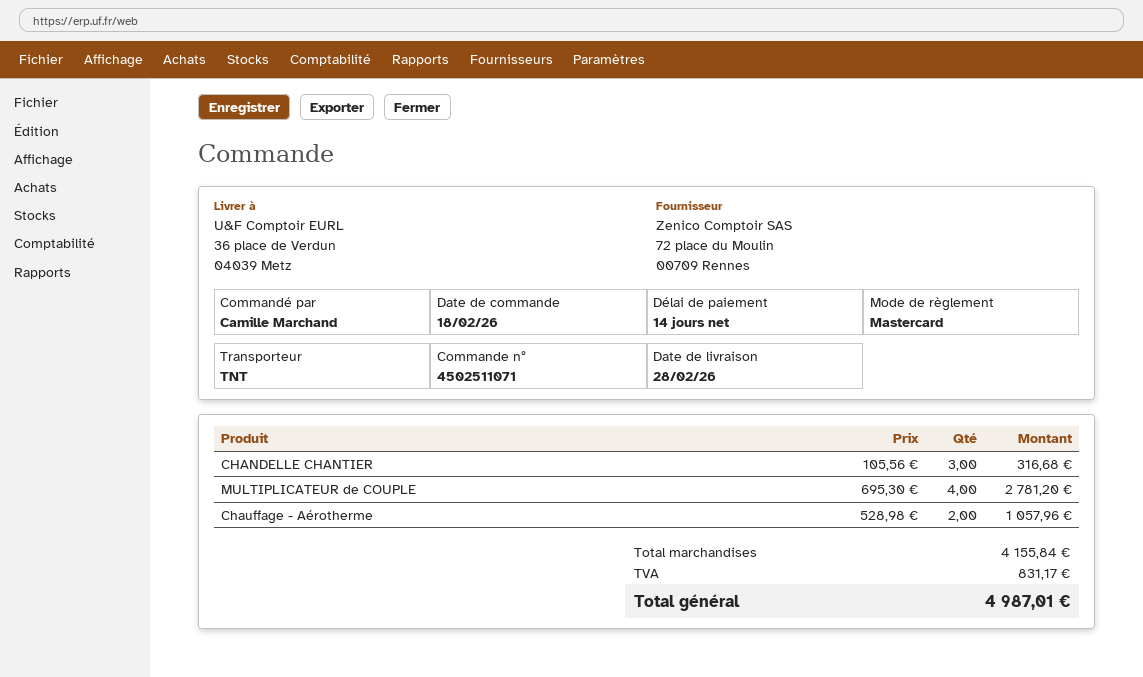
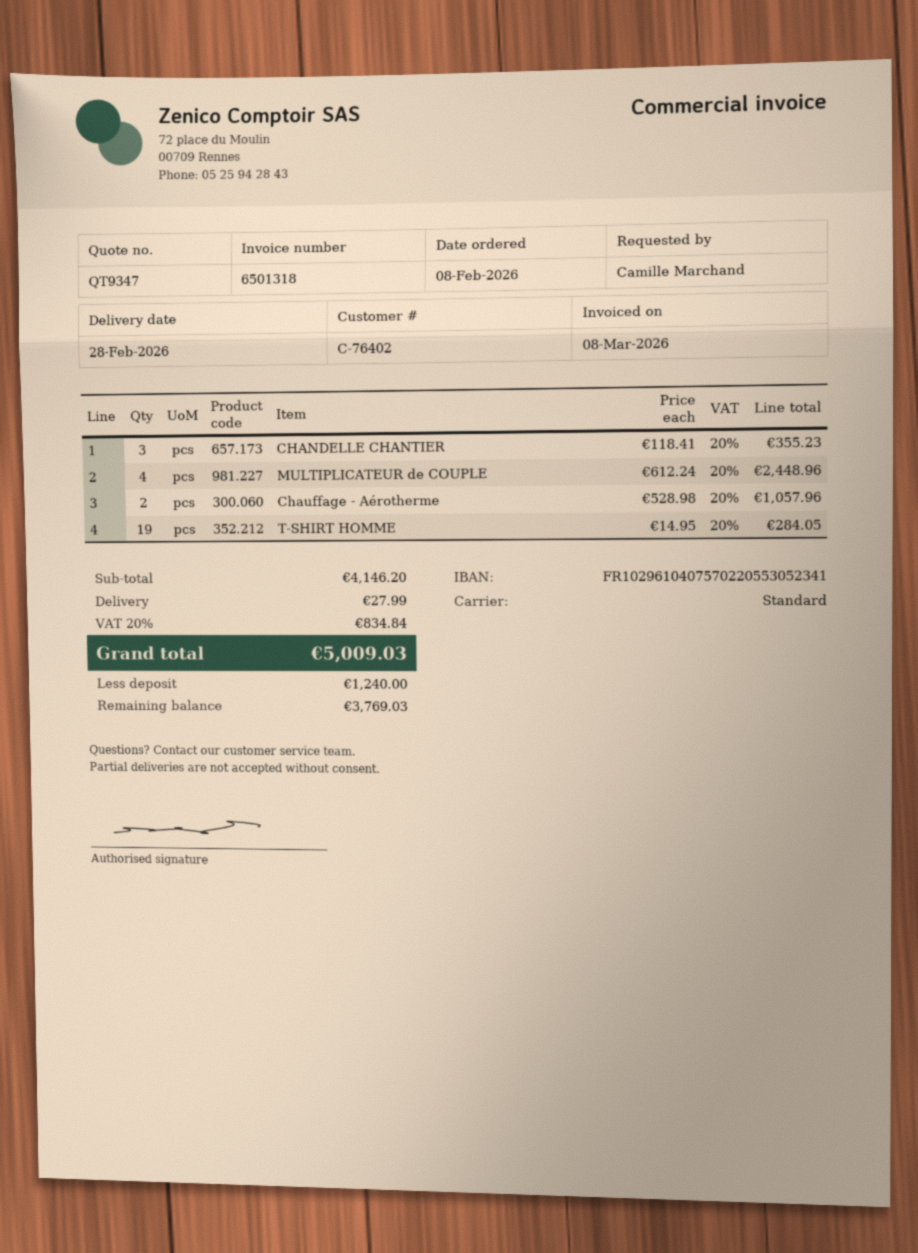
order date: 2026-02-18 -> 2026-02-08
shipping method: TNT -> standard
CHANDELLE CHANTIER: 3 x 105.56 = 316.68 -> 3 x 118.41 = 355.23
MULTIPLICATEUR de COUPLE: 4 x 695.30 = 2781.20 -> 4 x 612.24 = 2448.96
T-SHIRT HOMME: none -> 19 x 14.95 = 284.05
subtotal: 4155.84 -> 4146.20
shipping: none -> 27.99
tax: 831.17 -> 834.84
total: 4987.01 -> 5009.03

